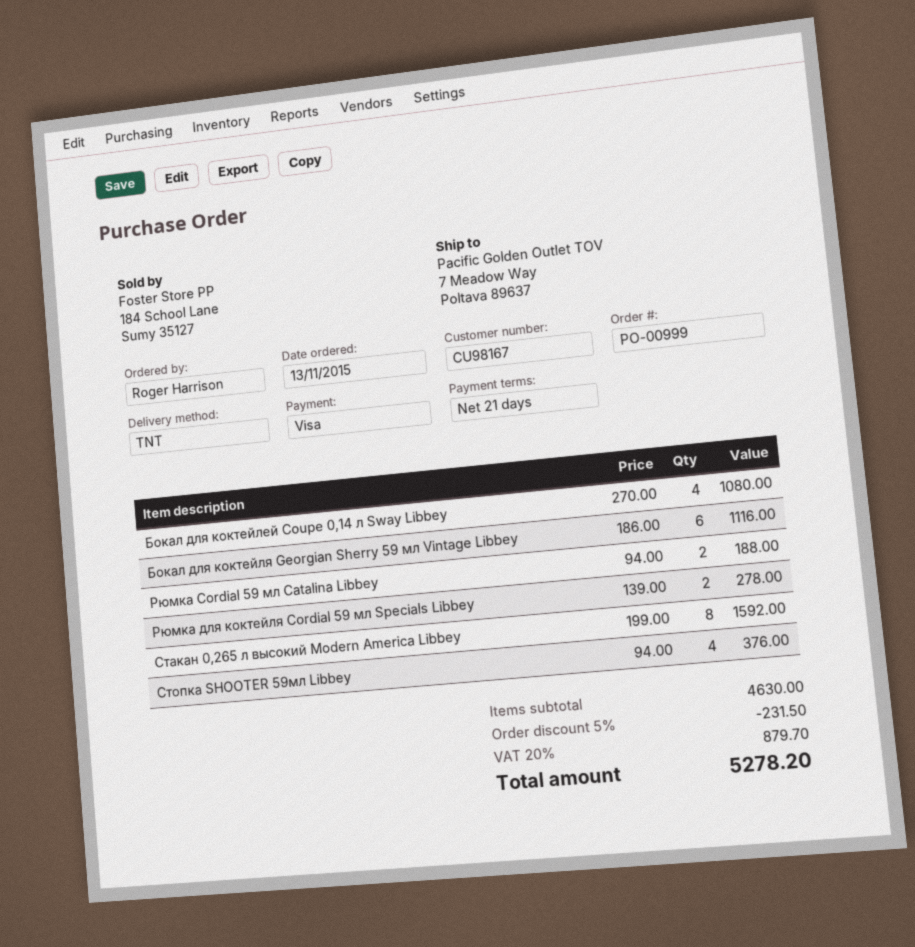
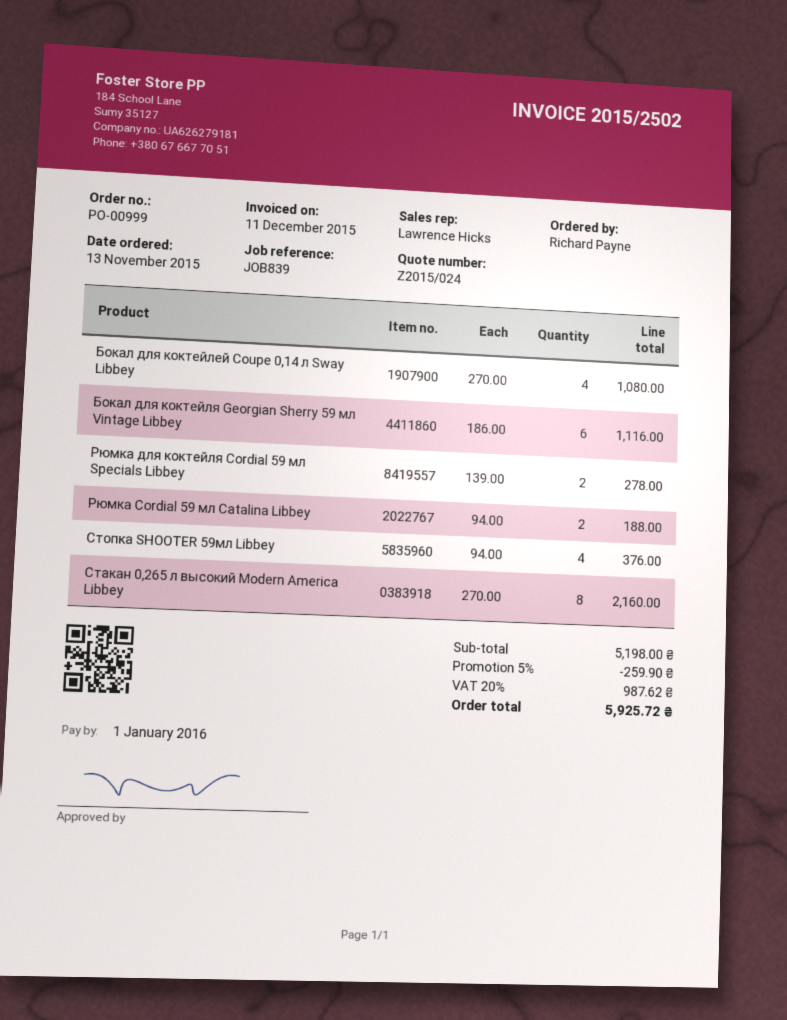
ordered by: Roger Harrison -> Richard Payne
Стакан 0,265 л высокий Modern America Libbey: 8 x 199.00 = 1592.00 -> 8 x 270.00 = 2160.00
subtotal: 4630.00 -> 5198.00
discount: 5% = 231.50 -> 5% = 259.90
tax: 20% = 879.70 -> 20% = 987.62
total: 5278.20 -> 5925.72

